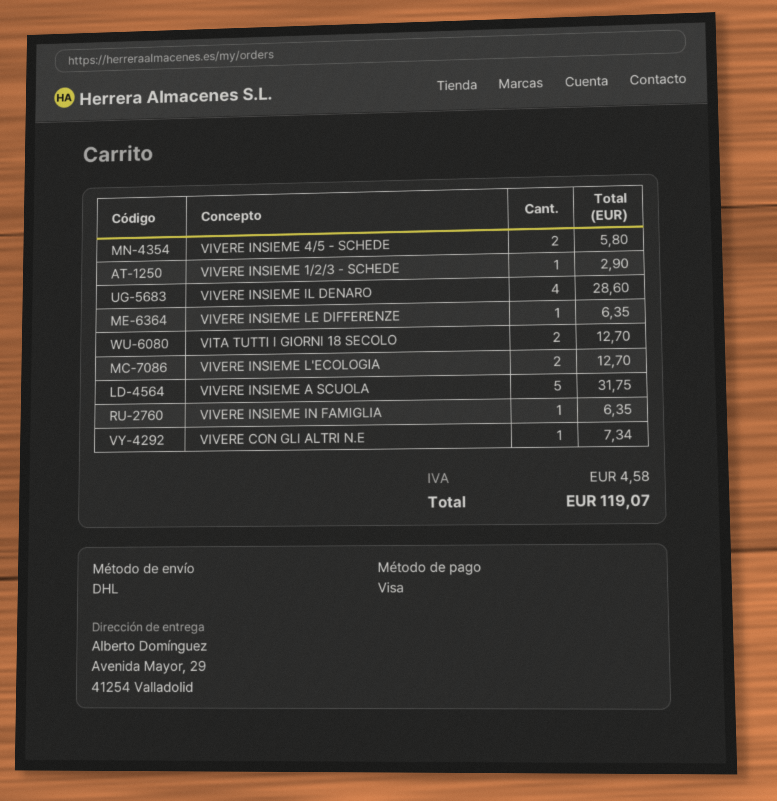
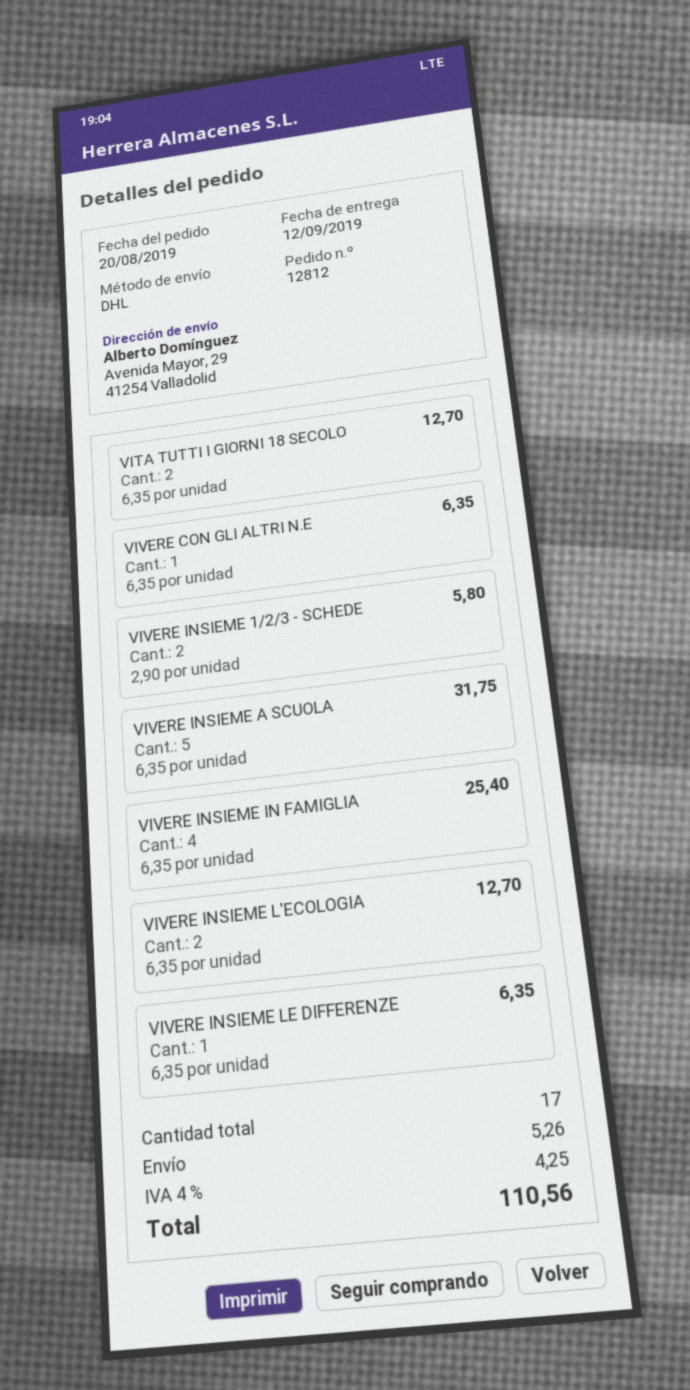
VIVERE INSIEME 4/5 - SCHEDE: 2 for 5.80 -> none
VIVERE INSIEME 1/2/3 - SCHEDE: 1 for 2.90 -> 2 for 5.80
VIVERE INSIEME IL DENARO: 4 for 28.60 -> none
VIVERE INSIEME IN FAMIGLIA: 1 for 6.35 -> 4 for 25.40
VIVERE CON GLI ALTRI N.E: 1 for 7.34 -> 1 for 6.35
shipping: none -> 5.26
tax: 4.58 -> 4.25
total: 119.07 -> 110.56

